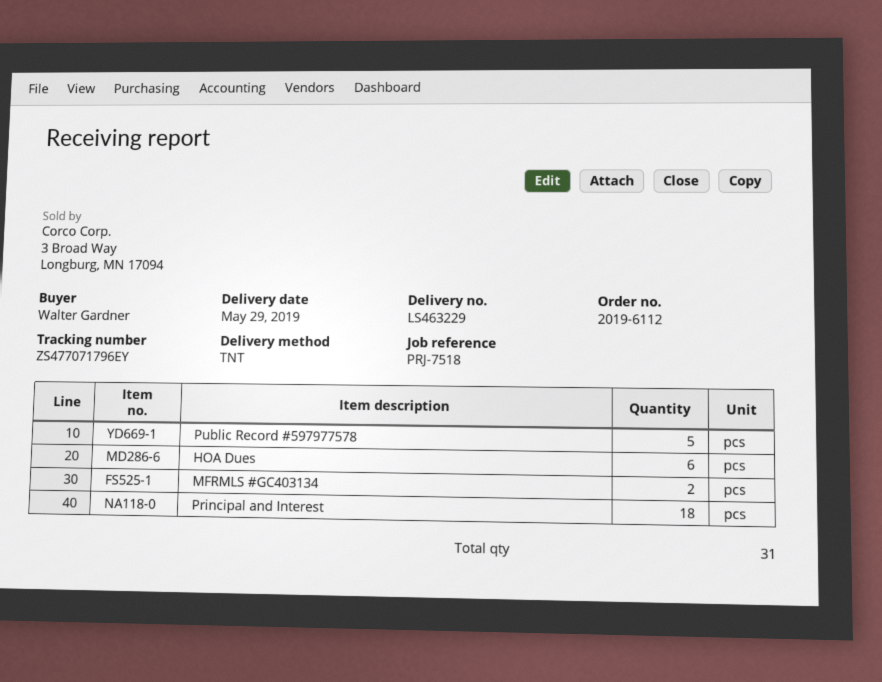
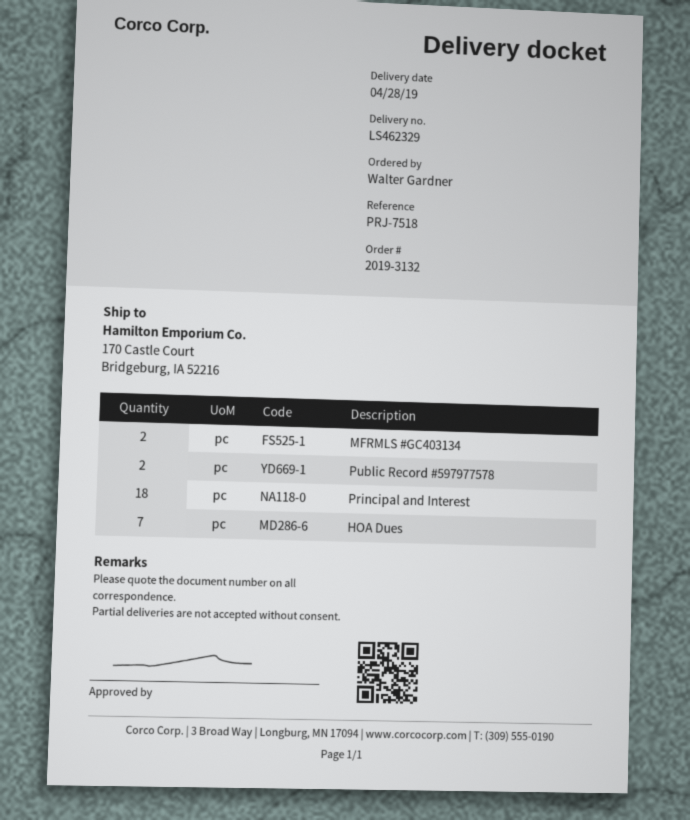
order number: 2019-6112 -> 2019-3132
delivery note number: LS463229 -> LS462329
delivery date: 2019-05-29 -> 2019-04-28
Public Record #597977578: 5 -> 2
HOA Dues: 6 -> 7

